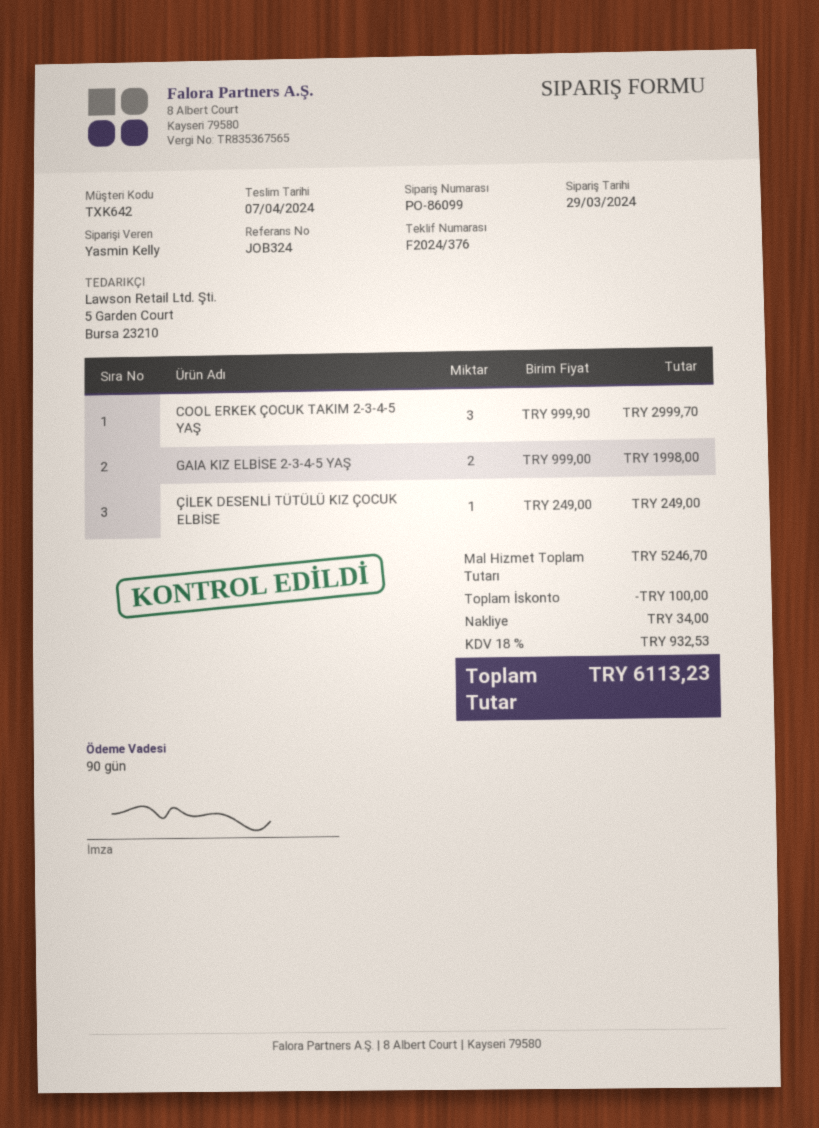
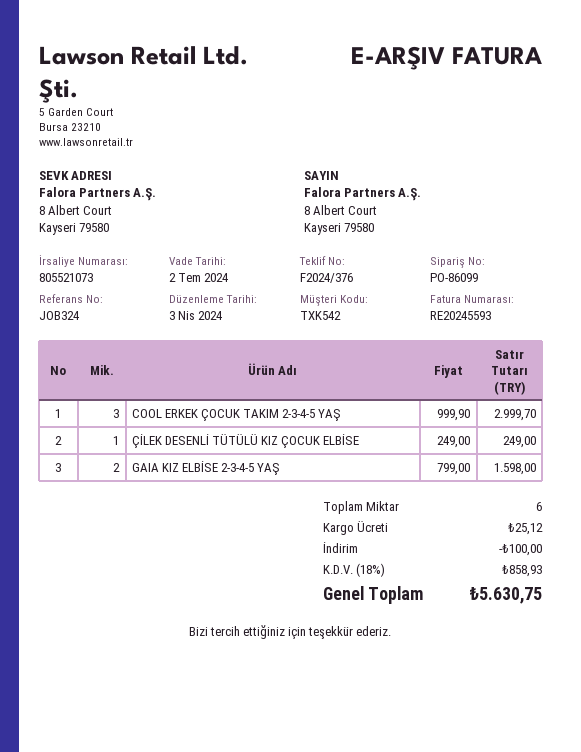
customer number: TXK642 -> TXK542
GAIA KIZ ELBİSE 2-3-4-5 YAŞ: 2 x 999.00 = 1998.00 -> 2 x 799.00 = 1598.00
shipping: 34.00 -> 25.12
tax: 18% = 932.53 -> 18% = 858.93
total: 6113.23 -> 5630.75

